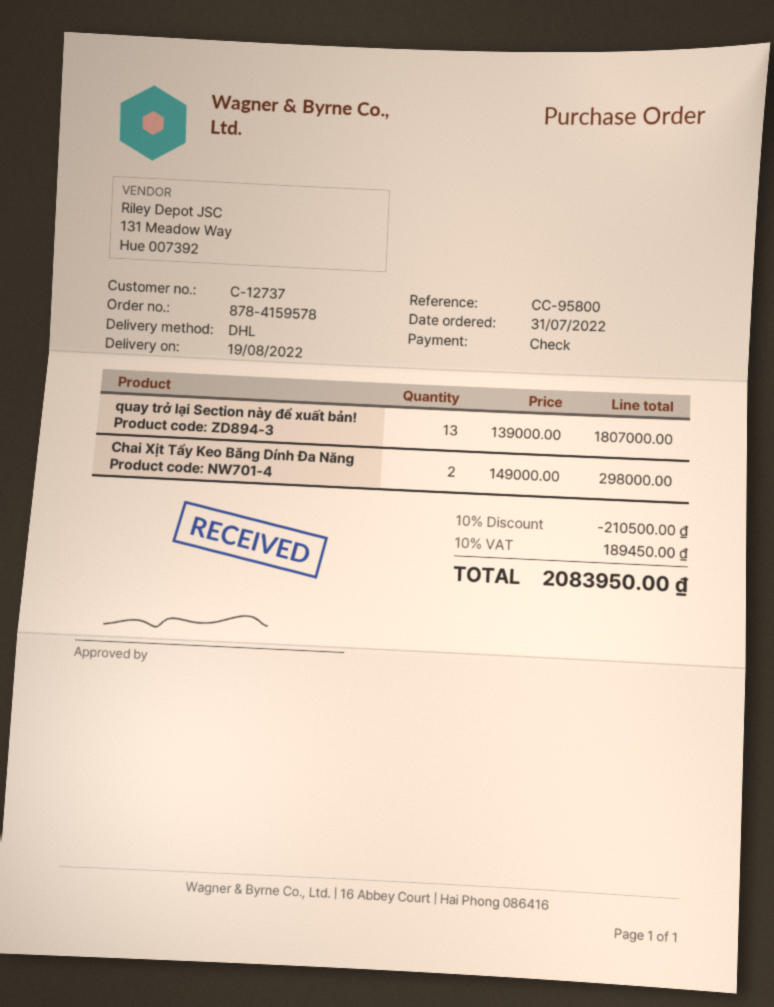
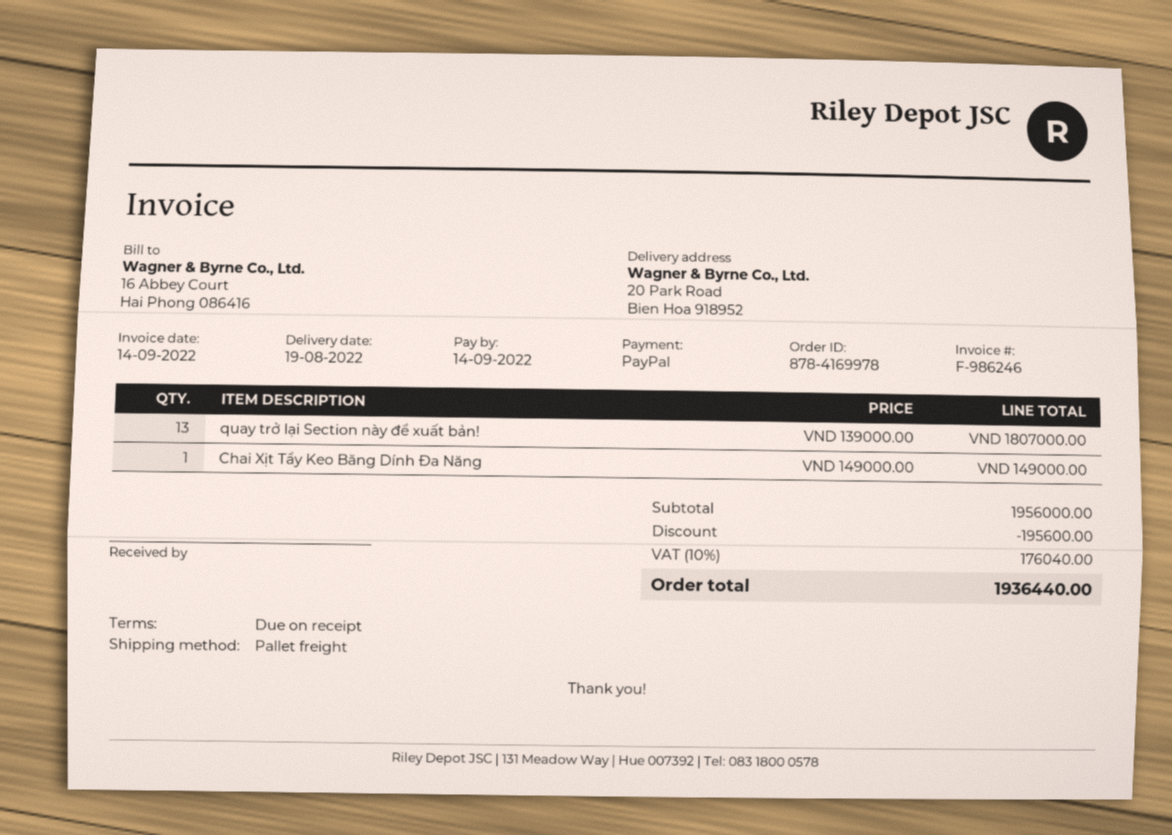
order number: 878-4159578 -> 878-4169978
payment method: cheque -> PayPal
shipping method: DHL -> pallet freight
Chai Xịt Tẩy Keo Băng Dính Đa Năng: 2 x 149000.00 = 298000.00 -> 1 x 149000.00 = 149000.00
discount: 210500.00 -> 195600.00
tax: 10% = 189450.00 -> 10% = 176040.00
total: 2083950.00 -> 1936440.00

